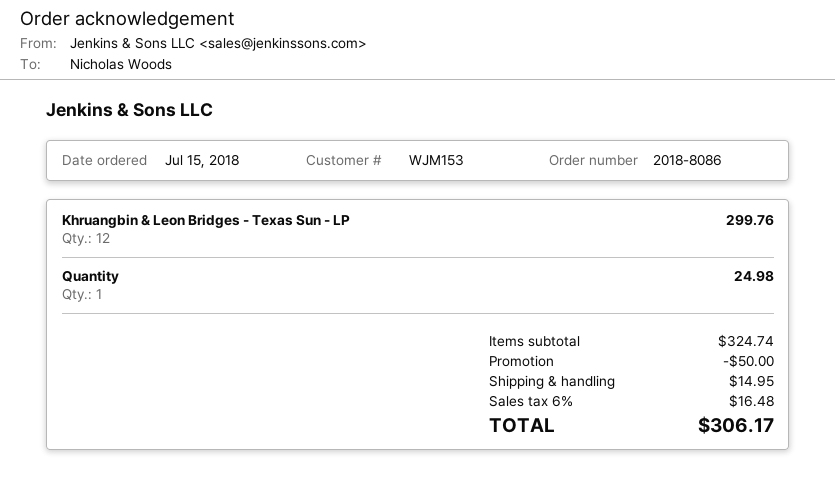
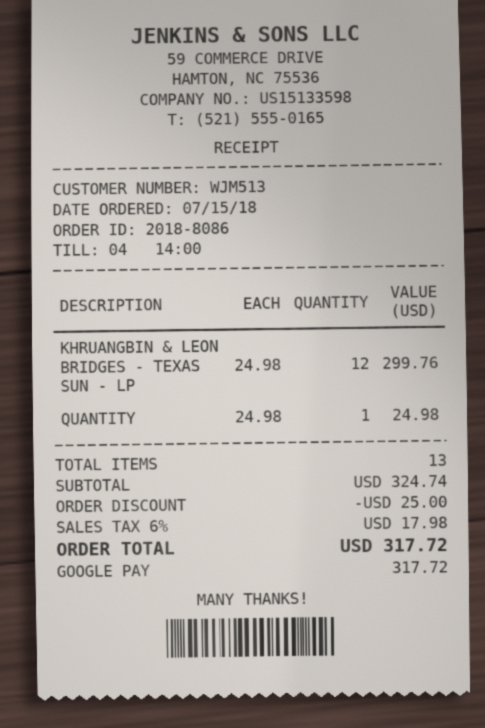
customer number: WJM153 -> WJM513
discount: 50.00 -> 25.00
shipping: 14.95 -> none
tax: 6% = 16.48 -> 6% = 17.98
total: 306.17 -> 317.72

